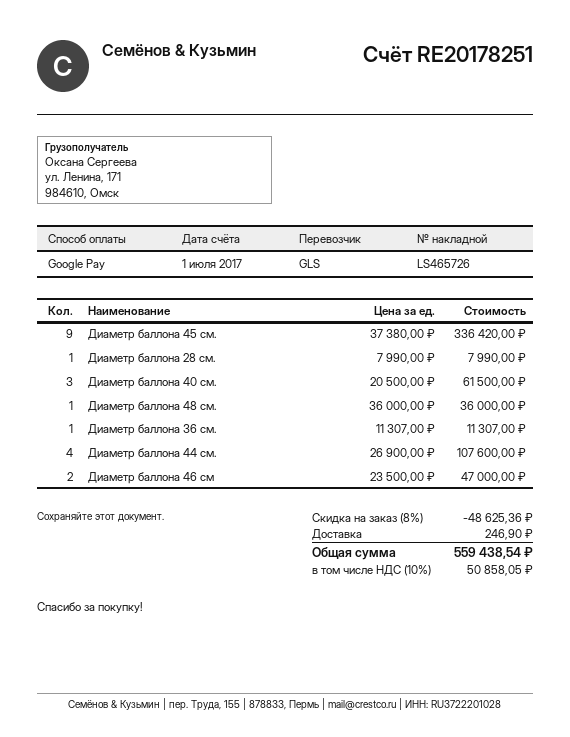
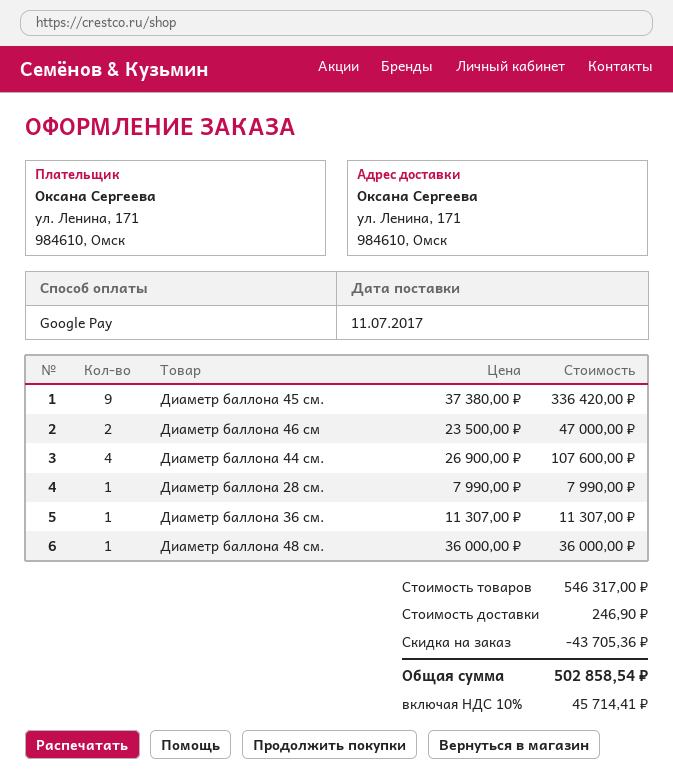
Диаметр баллона 40 см.: 3 x 20500.00 = 61500.00 -> none
discount: 48625.36 -> 43705.36
tax: 10% = 50858.05 -> 10% = 45714.41
total: 559438.54 -> 502858.54

